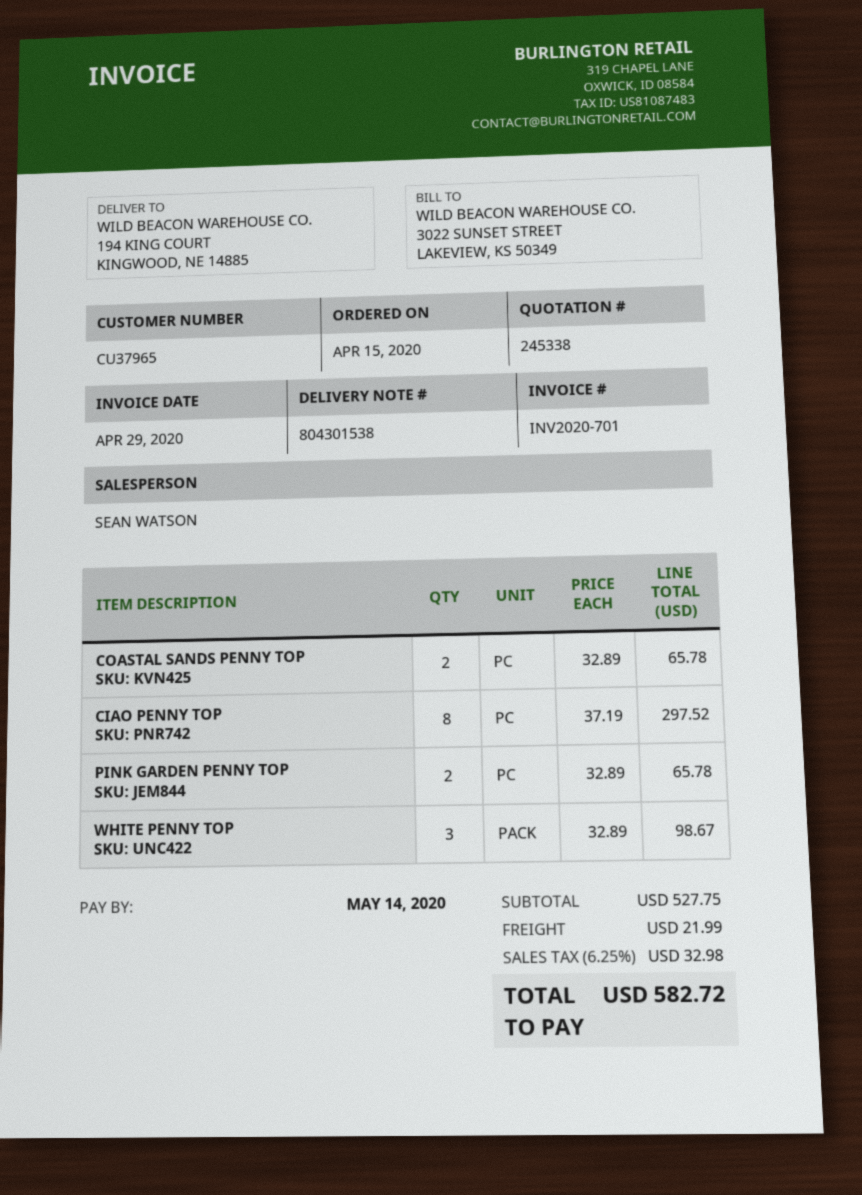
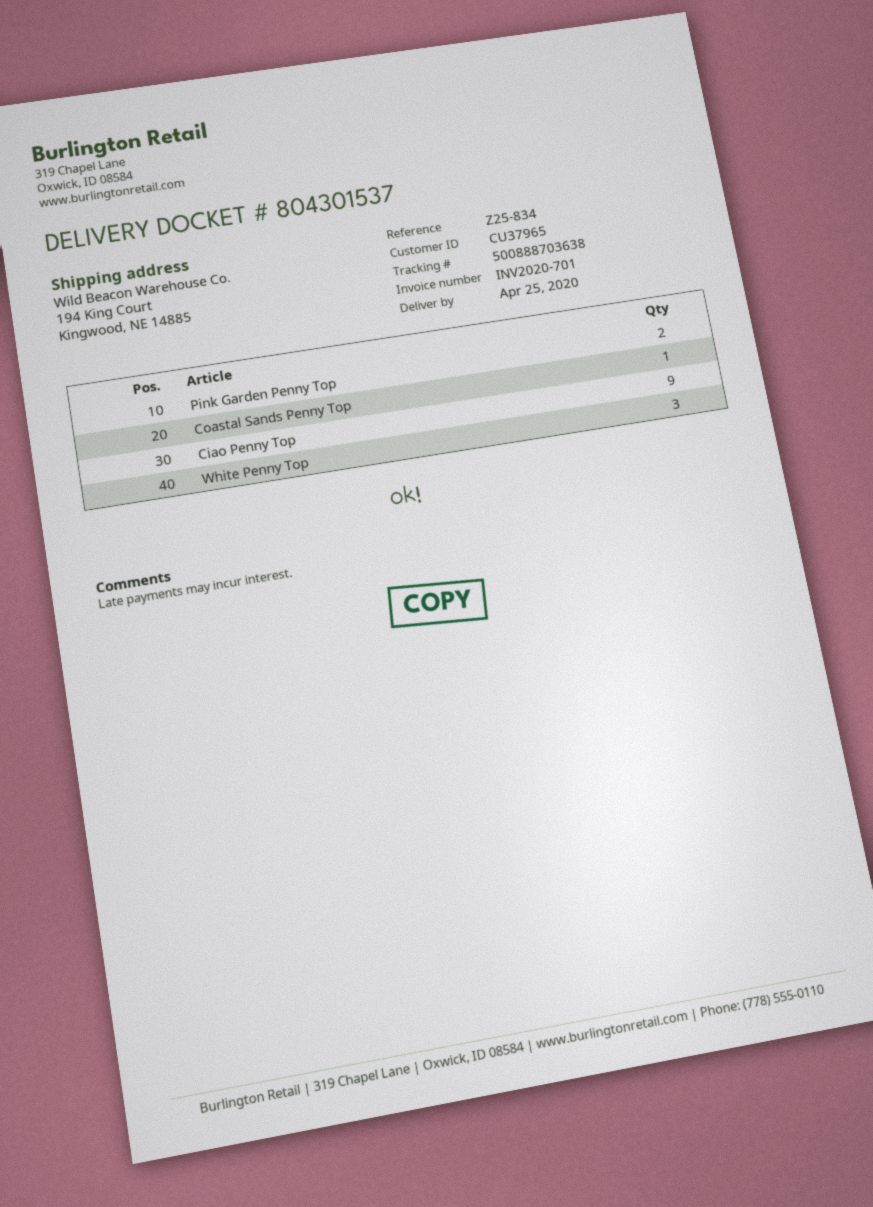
delivery note number: 804301538 -> 804301537
COASTAL SANDS PENNY TOP: 2 -> 1
CIAO PENNY TOP: 8 -> 9

